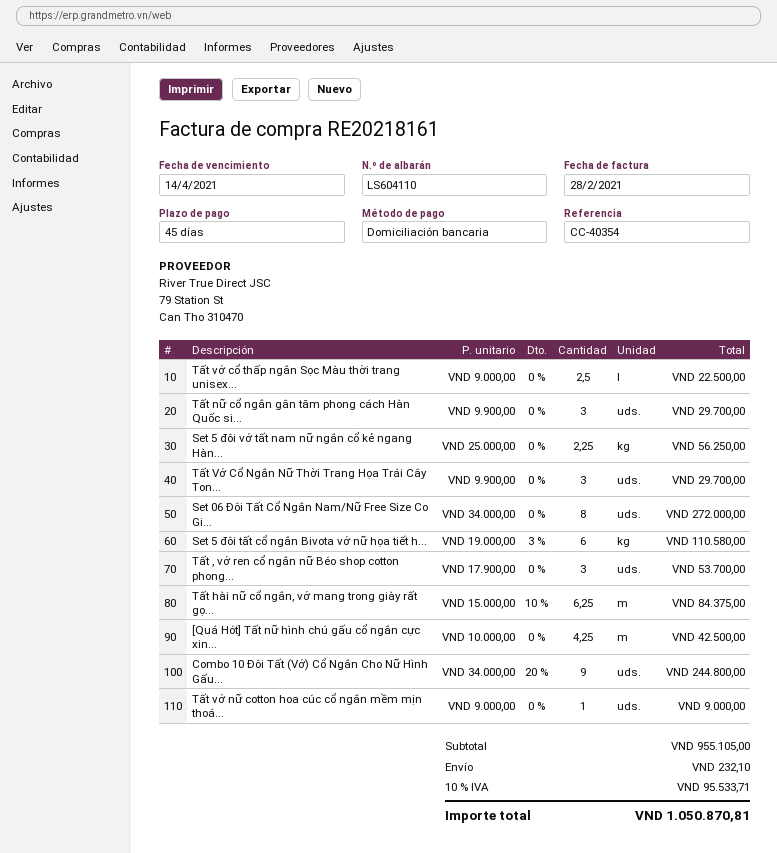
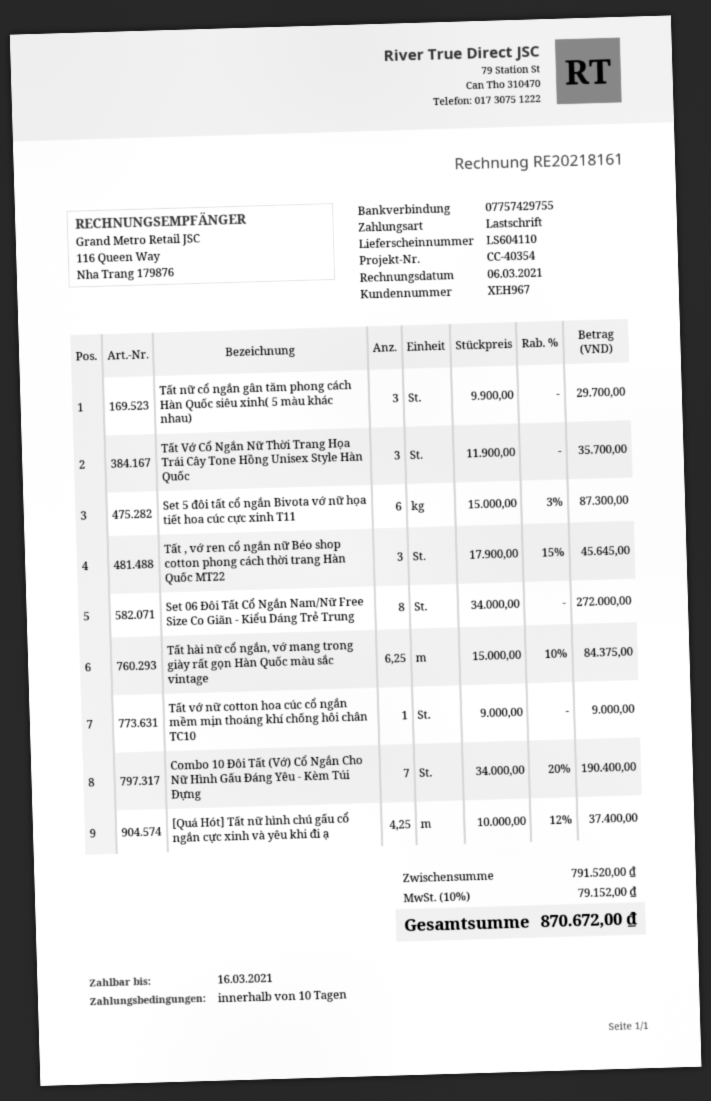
invoice date: 2021-02-28 -> 2021-03-06
payment terms: 45 days -> 10 days
due date: 2021-04-14 -> 2021-03-16
Tất vớ cổ thấp ngắn Sọc Màu thời trang unisex...: 2.5 x 9000.00 = 22500.00 -> none
Set 5 đôi vớ tất nam nữ ngắn cổ kẻ ngang Hàn...: 2.25 x 25000.00 = 56250.00 -> none
Tất Vớ Cổ Ngắn Nữ Thời Trang Họa Trái Cây Ton...: 3 x 9900.00 = 29700.00 -> 3 x 11900.00 = 35700.00
Set 5 đôi tất cổ ngắn Bivota vớ nữ họa tiết h...: 6 x 19000.00 - 3% = 110580.00 -> 6 x 15000.00 - 3% = 87300.00
Tất , vớ ren cổ ngắn nữ Béo shop cotton phong...: 3 x 17900.00 = 53700.00 -> 3 x 17900.00 - 15% = 45645.00
[Quá Hót] Tất nữ hình chú gấu cổ ngắn cực xin...: 4.25 x 10000.00 = 42500.00 -> 4.25 x 10000.00 - 12% = 37400.00
Combo 10 Đôi Tất (Vớ) Cổ Ngắn Cho Nữ Hình Gấu...: 9 x 34000.00 - 20% = 244800.00 -> 7 x 34000.00 - 20% = 190400.00
subtotal: 955105.00 -> 791520.00
shipping: 232.10 -> none
tax: 10% = 95533.71 -> 10% = 79152.00
total: 1050870.81 -> 870672.00

